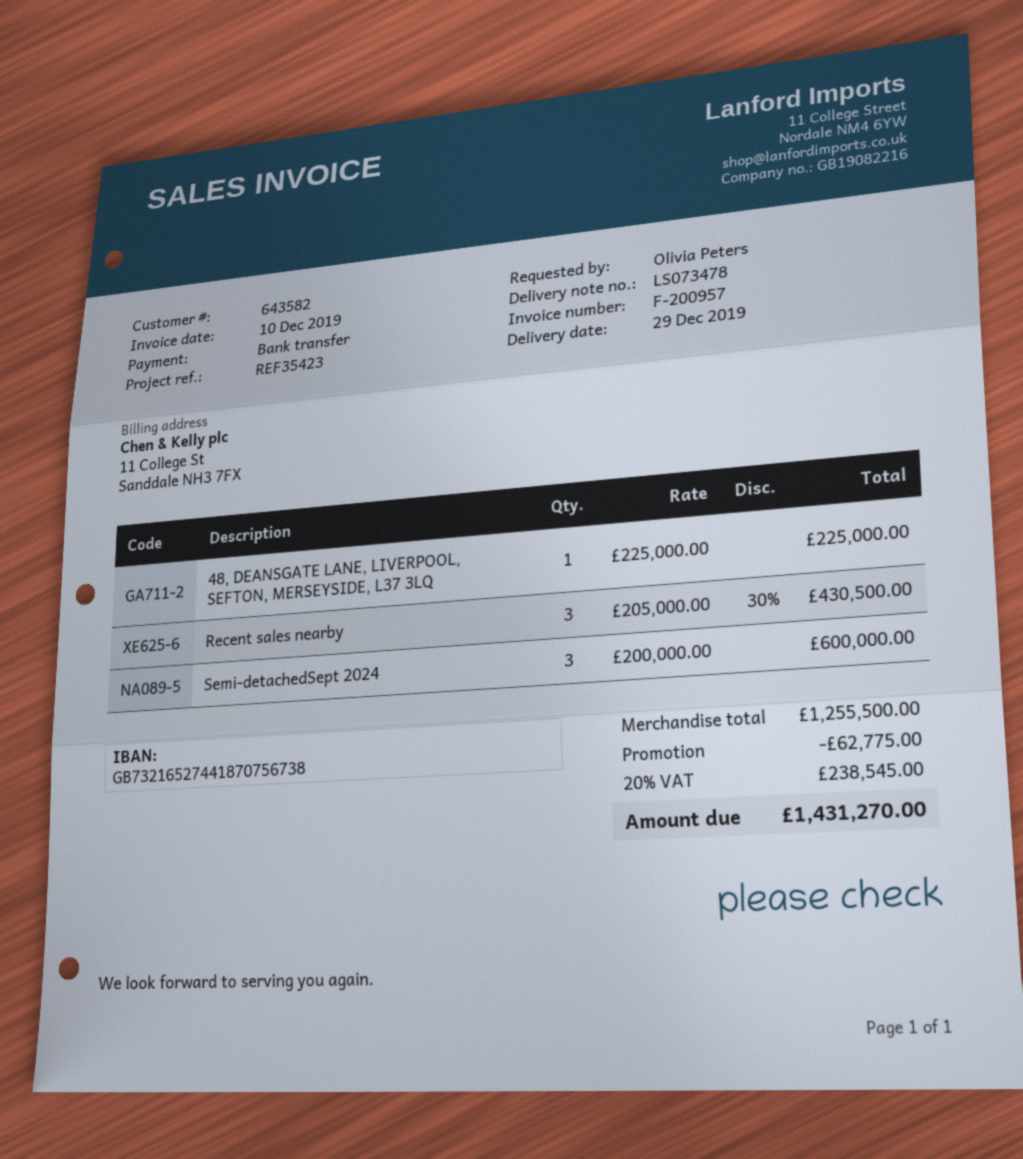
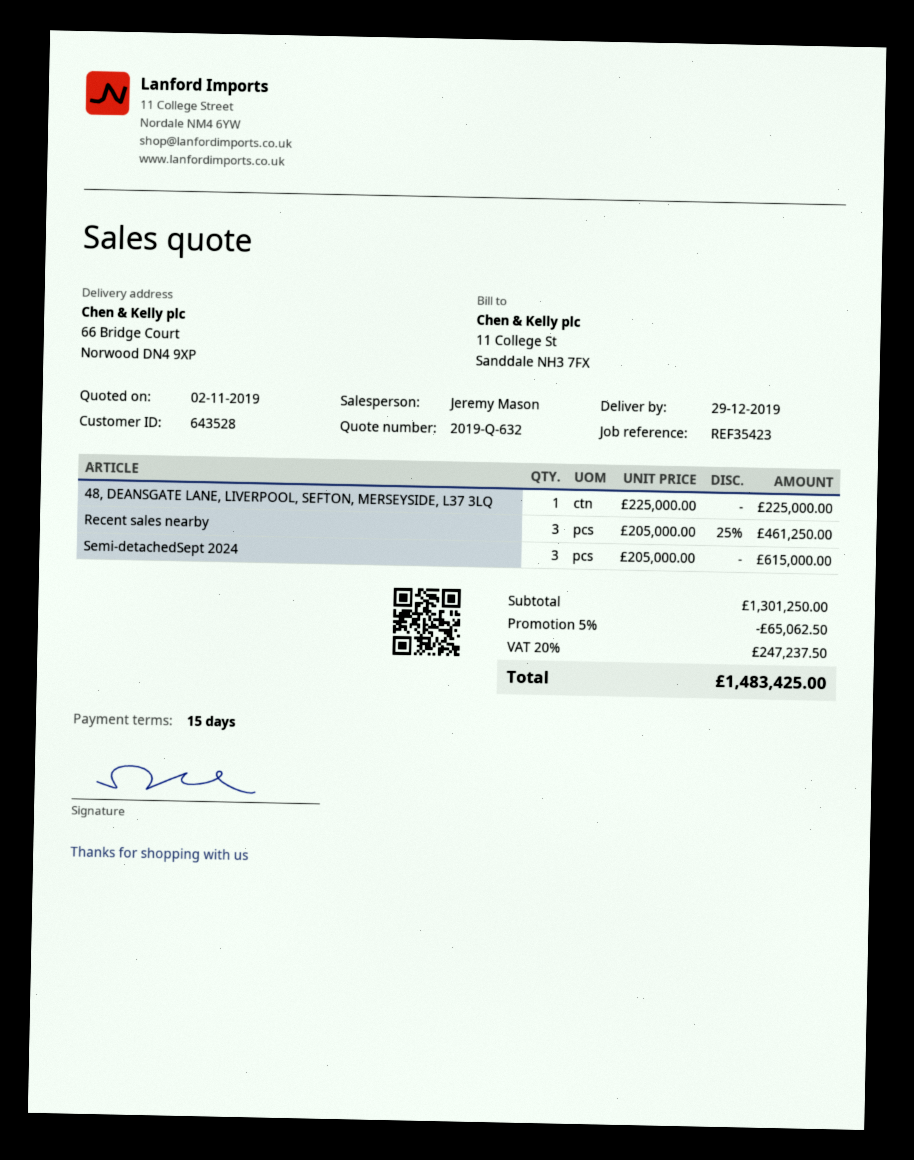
customer number: 643582 -> 643528
Recent sales nearby: 3 x 205000.00 - 30% = 430500.00 -> 3 x 205000.00 - 25% = 461250.00
Semi-detachedSept 2024: 3 x 200000.00 = 600000.00 -> 3 x 205000.00 = 615000.00
subtotal: 1255500.00 -> 1301250.00
discount: 62775.00 -> 65062.50
tax: 20% = 238545.00 -> 20% = 247237.50
total: 1431270.00 -> 1483425.00

